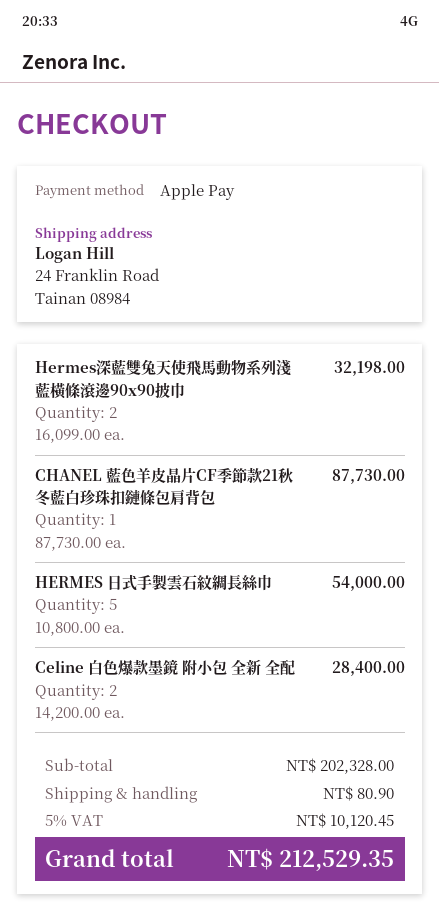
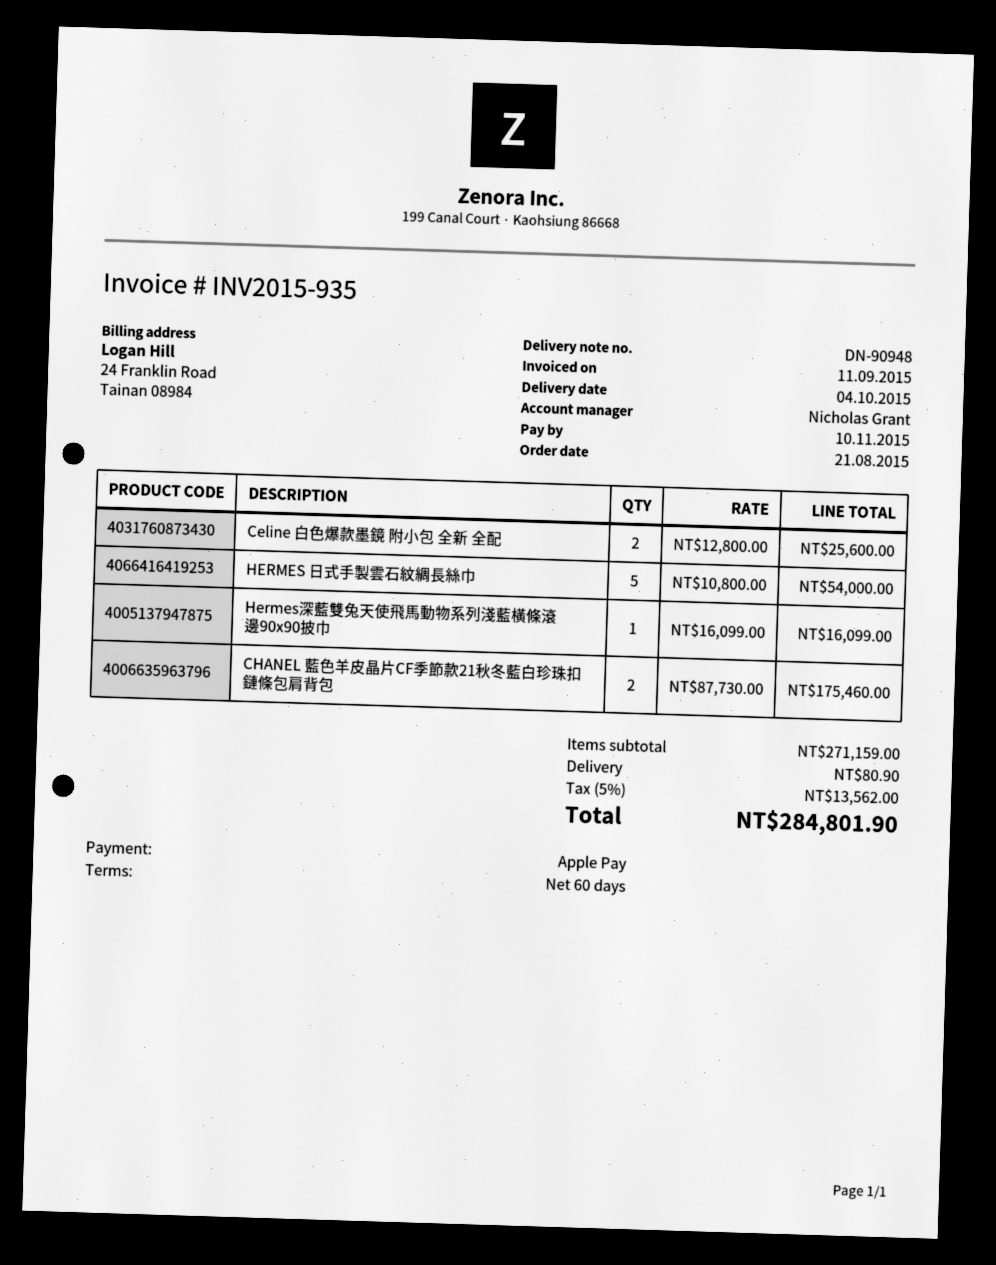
Hermes深藍雙兔天使飛馬動物系列淺藍橫條滾邊90x90披巾: 2 x 16099.00 = 32198.00 -> 1 x 16099.00 = 16099.00
CHANEL 藍色羊皮晶片CF季節款21秋冬藍白珍珠扣鏈條包肩背包: 1 x 87730.00 = 87730.00 -> 2 x 87730.00 = 175460.00
Celine 白色爆款墨鏡 附小包 全新 全配: 2 x 14200.00 = 28400.00 -> 2 x 12800.00 = 25600.00
subtotal: 202328.00 -> 271159.00
tax: 5% = 10120.45 -> 5% = 13562.00
total: 212529.35 -> 284801.90

